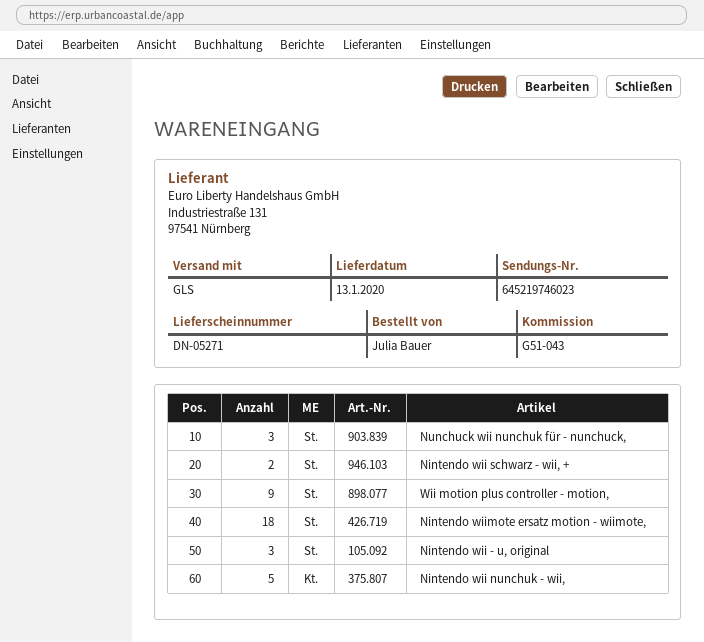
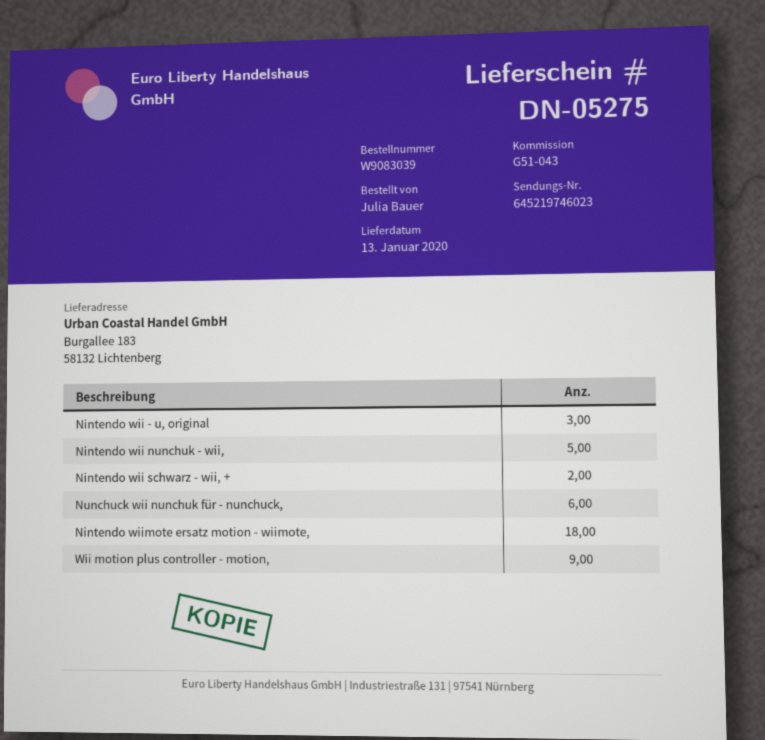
delivery note number: DN-05271 -> DN-05275
Nunchuck wii nunchuk für - nunchuck,: 3 -> 6

